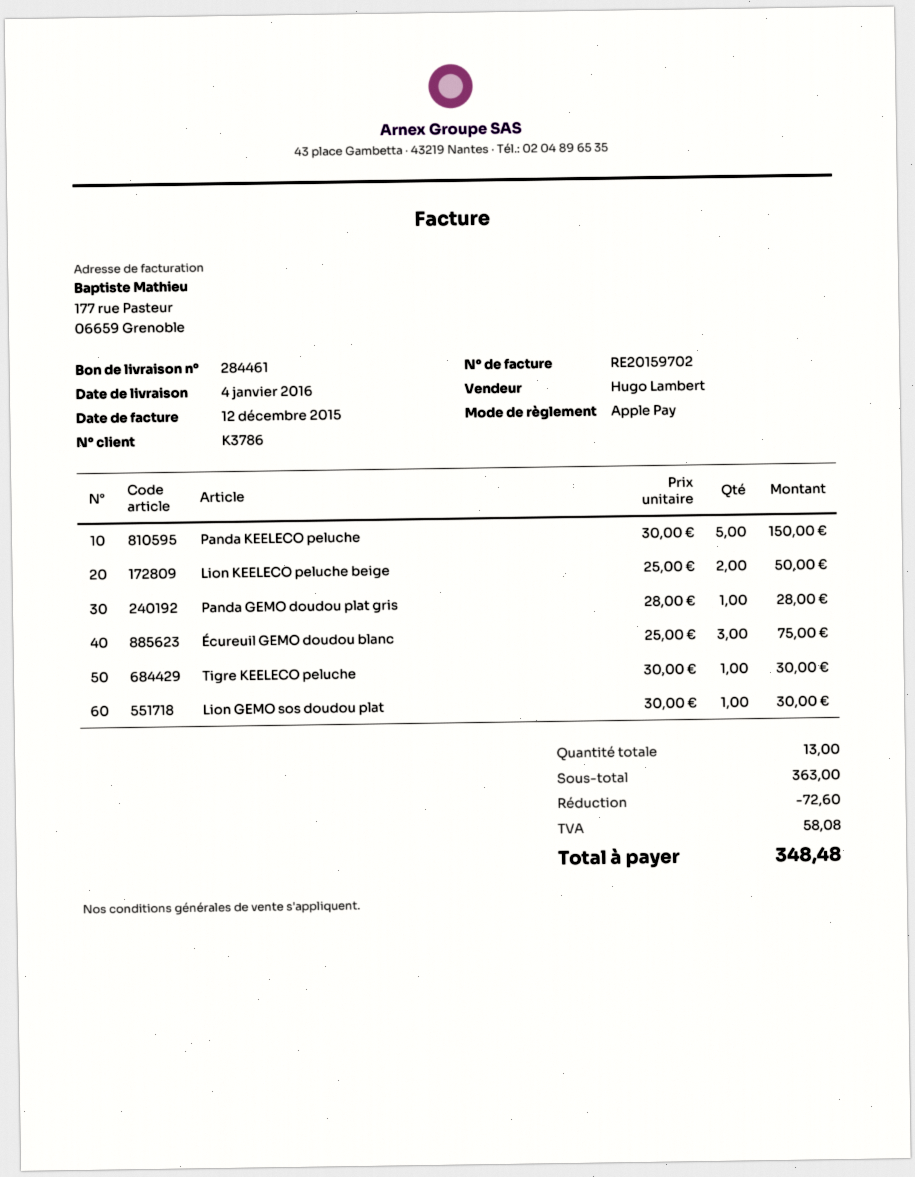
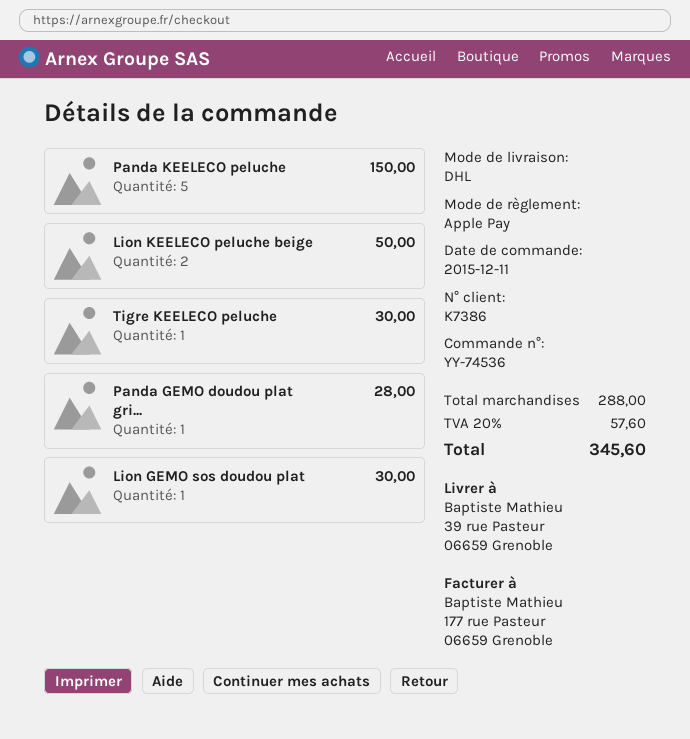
customer number: K3786 -> K7386
Écureuil GEMO doudou blanc: 3 for 75.00 -> none
subtotal: 363.00 -> 288.00
discount: 72.60 -> none
tax: 58.08 -> 57.60
total: 348.48 -> 345.60

